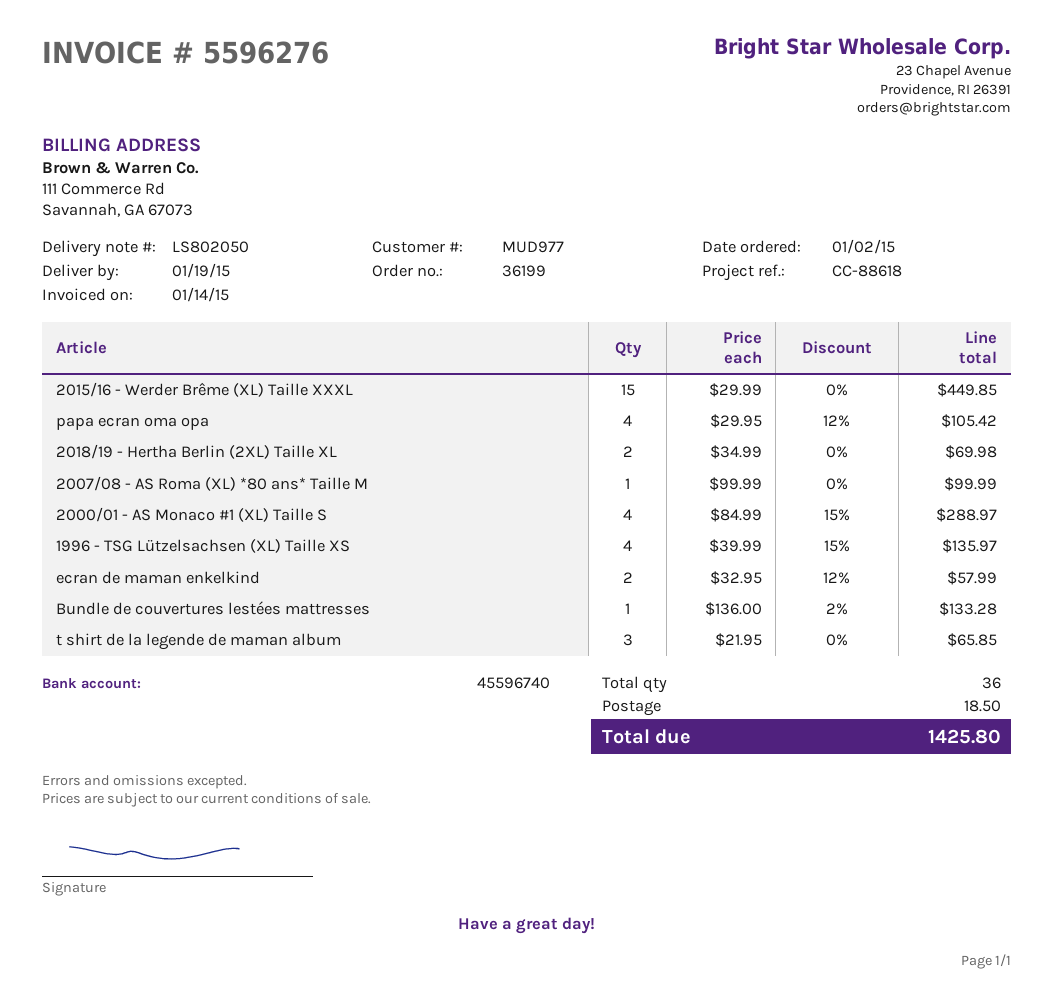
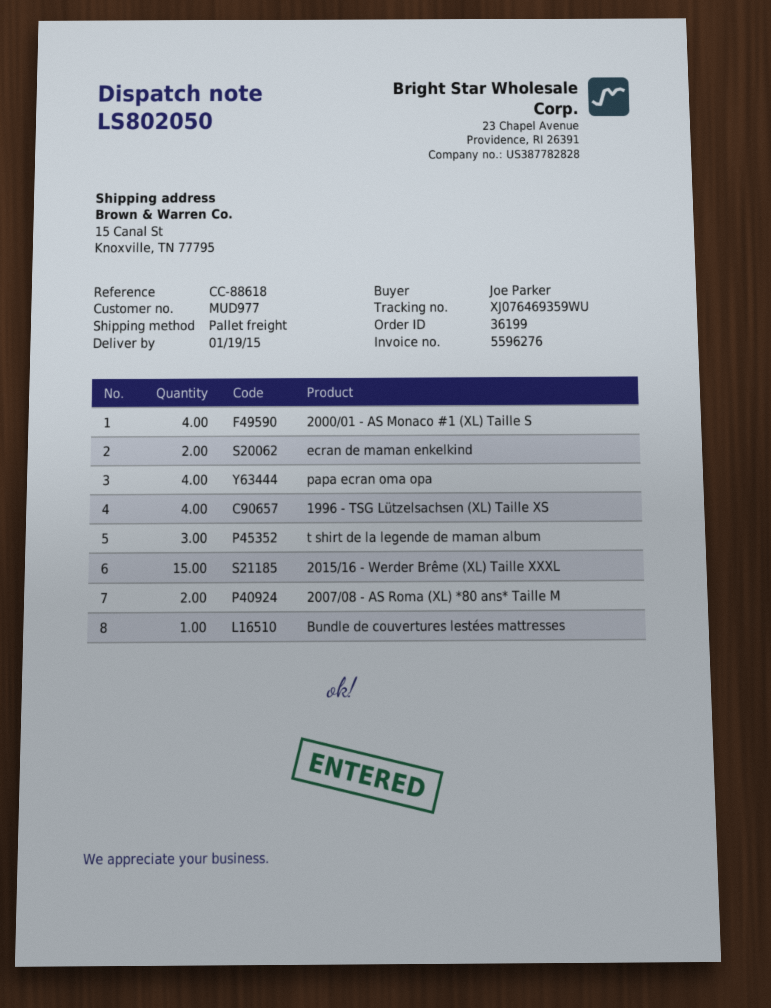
2018/19 - Hertha Berlin (2XL) Taille XL: 2 -> none
2007/08 - AS Roma (XL) *80 ans* Taille M: 1 -> 2

